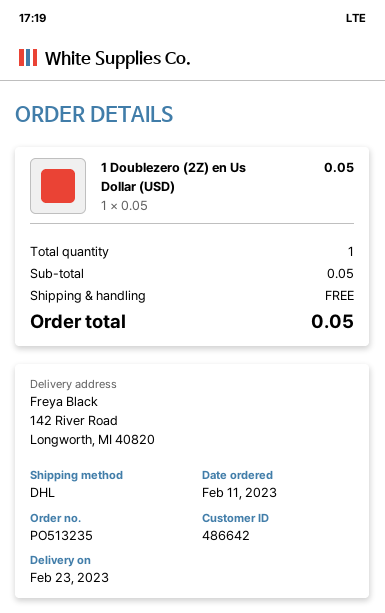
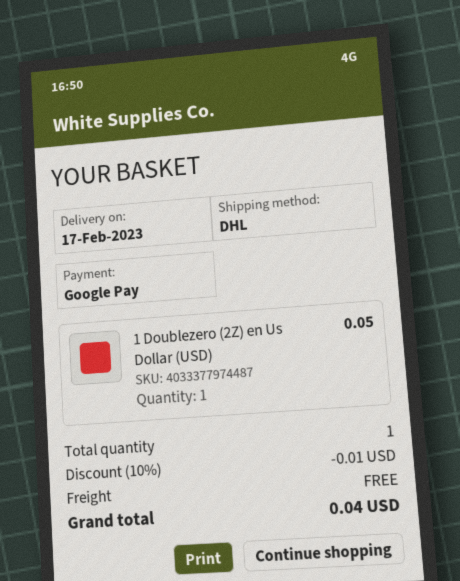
delivery date: 2023-02-23 -> 2023-02-17
discount: none -> 10% = 0.01
total: 0.05 -> 0.04

